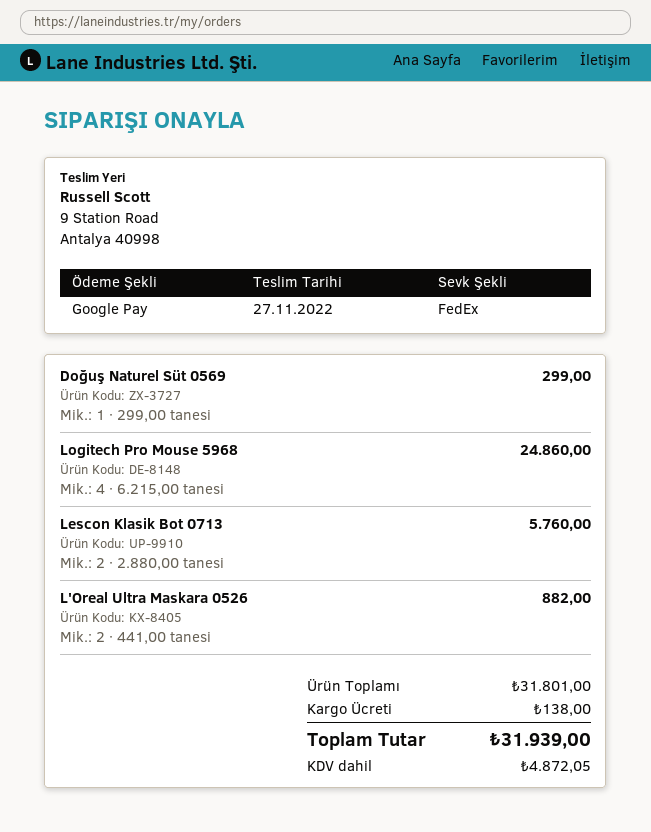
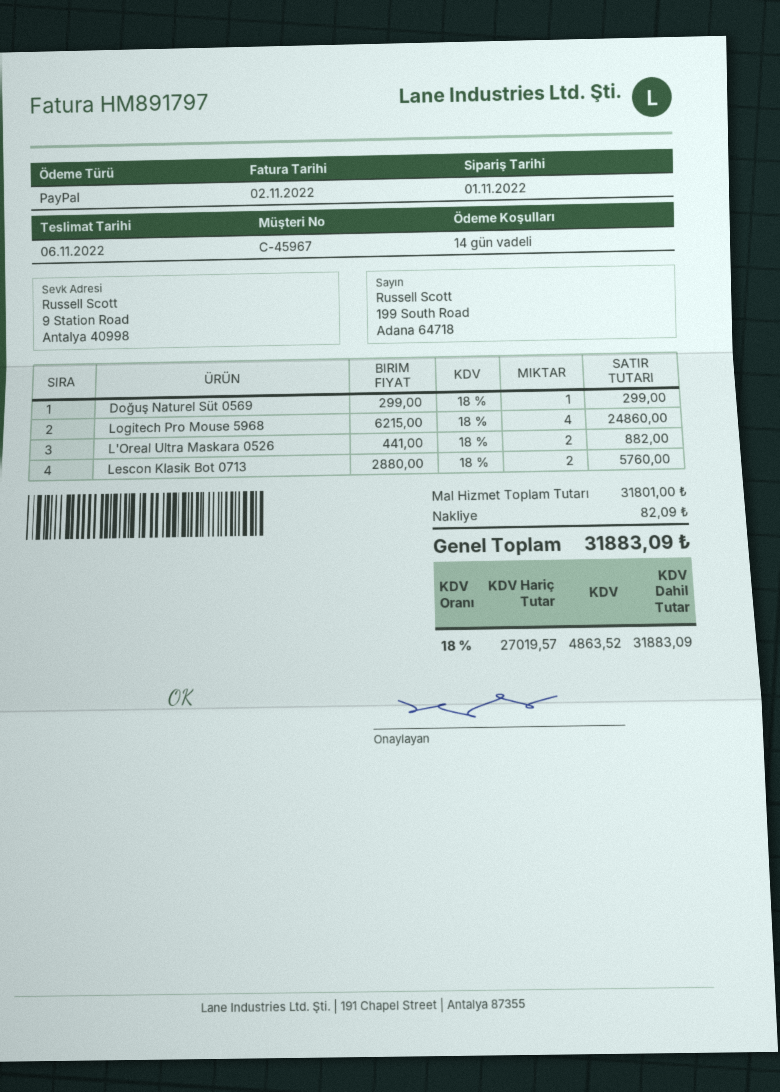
delivery date: 2022-11-27 -> 2022-11-06
payment method: Google Pay -> PayPal
shipping: 138.00 -> 82.09
tax: 4872.05 -> 4863.52
total: 31939.00 -> 31883.09

